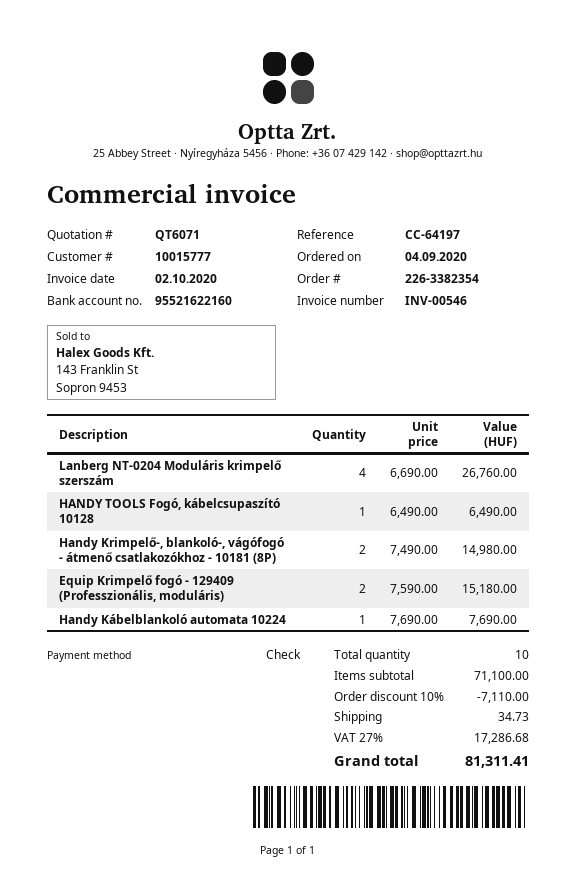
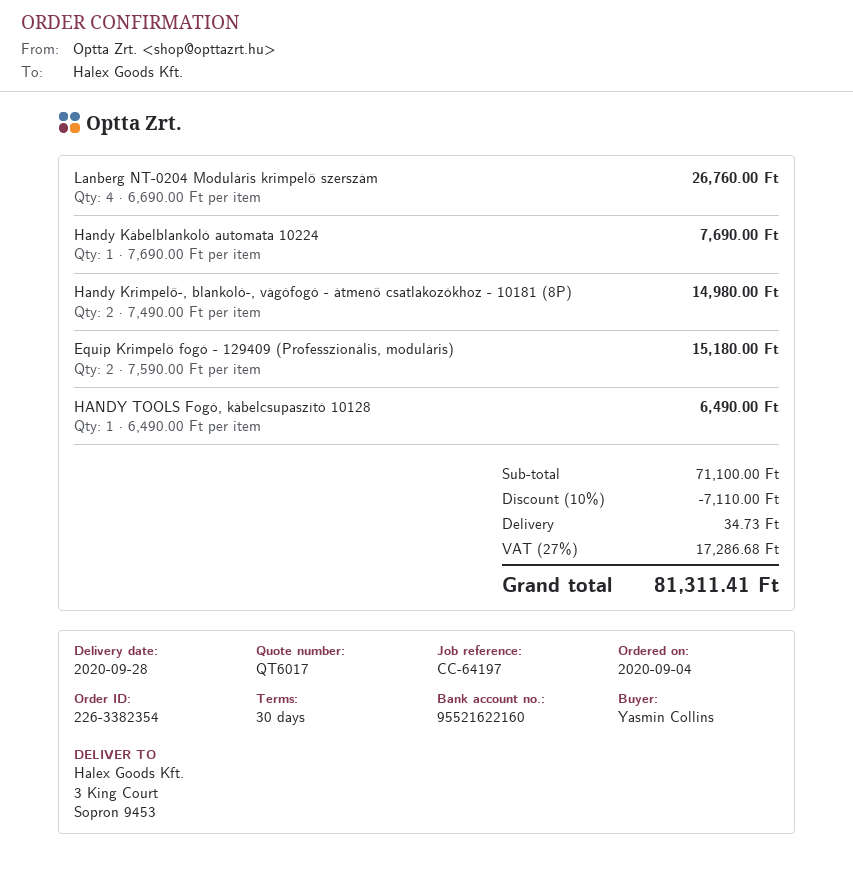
quote number: QT6071 -> QT6017

